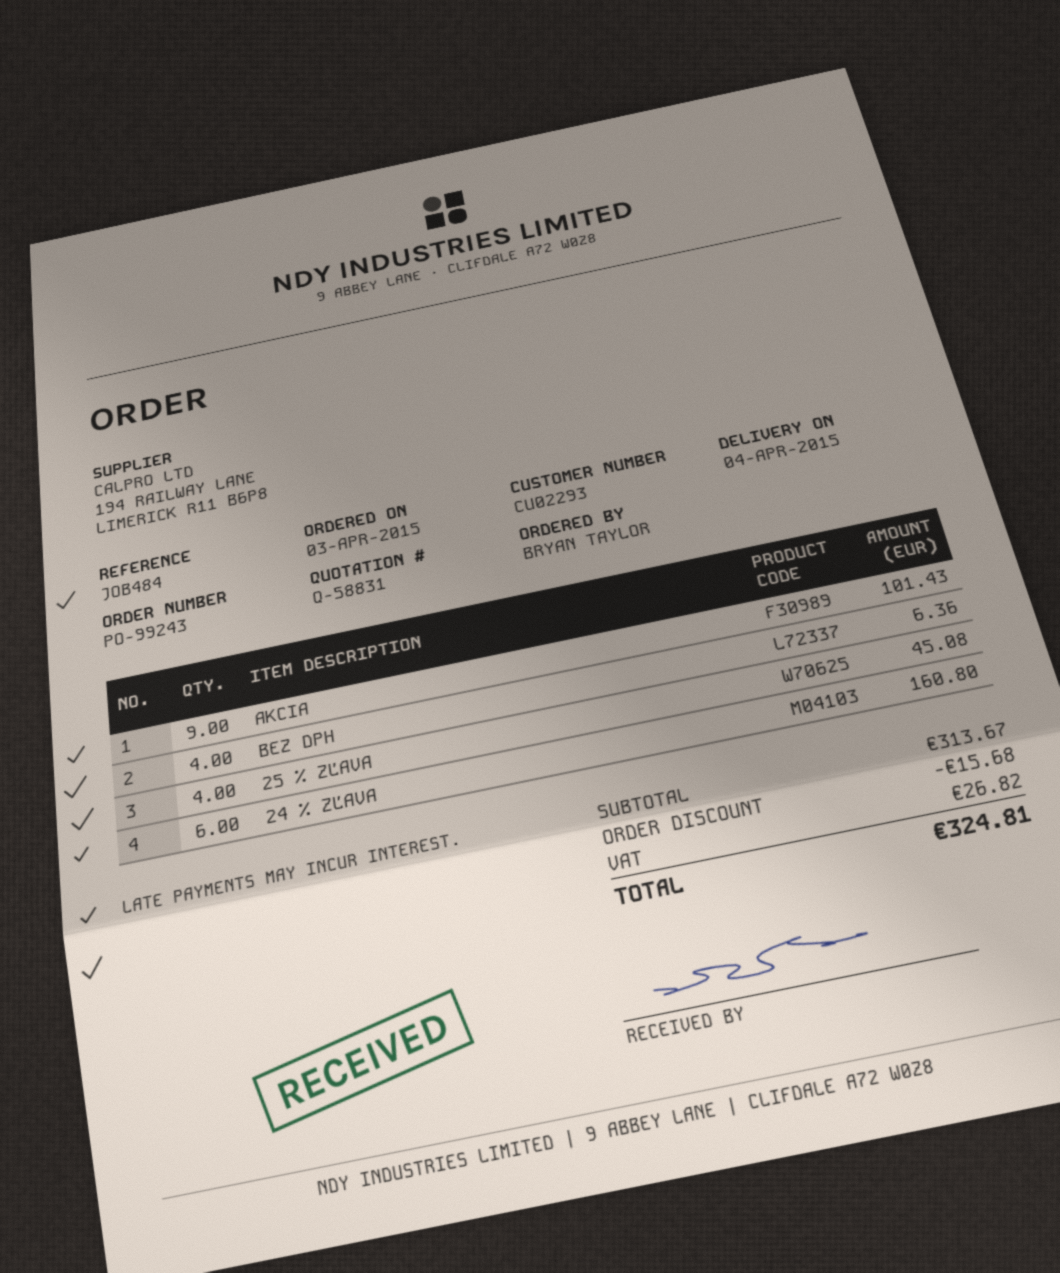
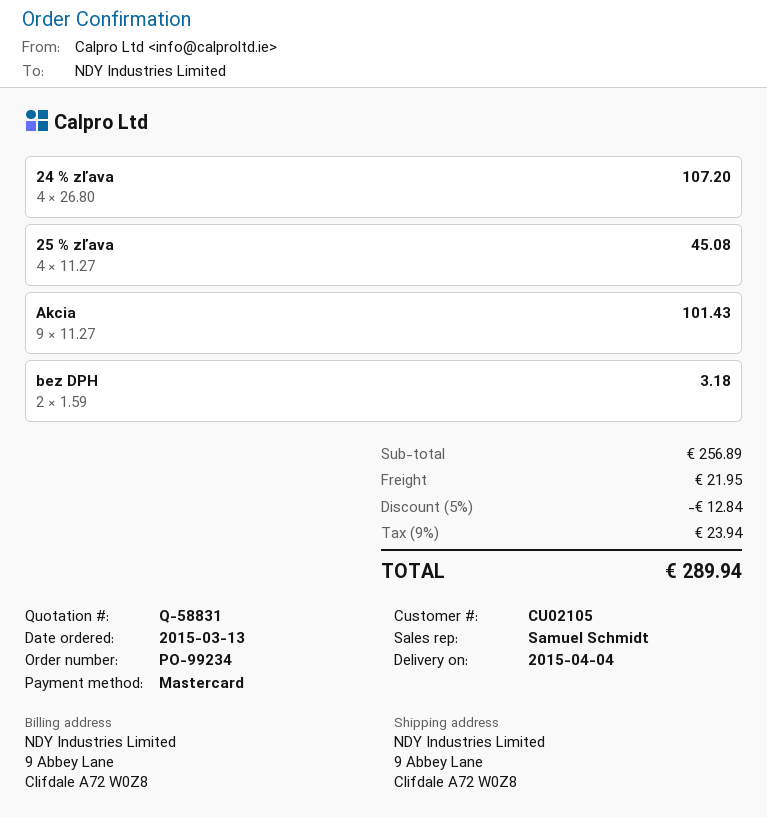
order number: PO-99243 -> PO-99234
order date: 2015-04-03 -> 2015-03-13
customer number: CU02293 -> CU02105
BEZ DPH: 4 for 6.36 -> 2 for 3.18
24 % ZĽAVA: 6 for 160.80 -> 4 for 107.20
subtotal: 313.67 -> 256.89
discount: 15.68 -> 12.84
shipping: none -> 21.95
tax: 26.82 -> 23.94
total: 324.81 -> 289.94

